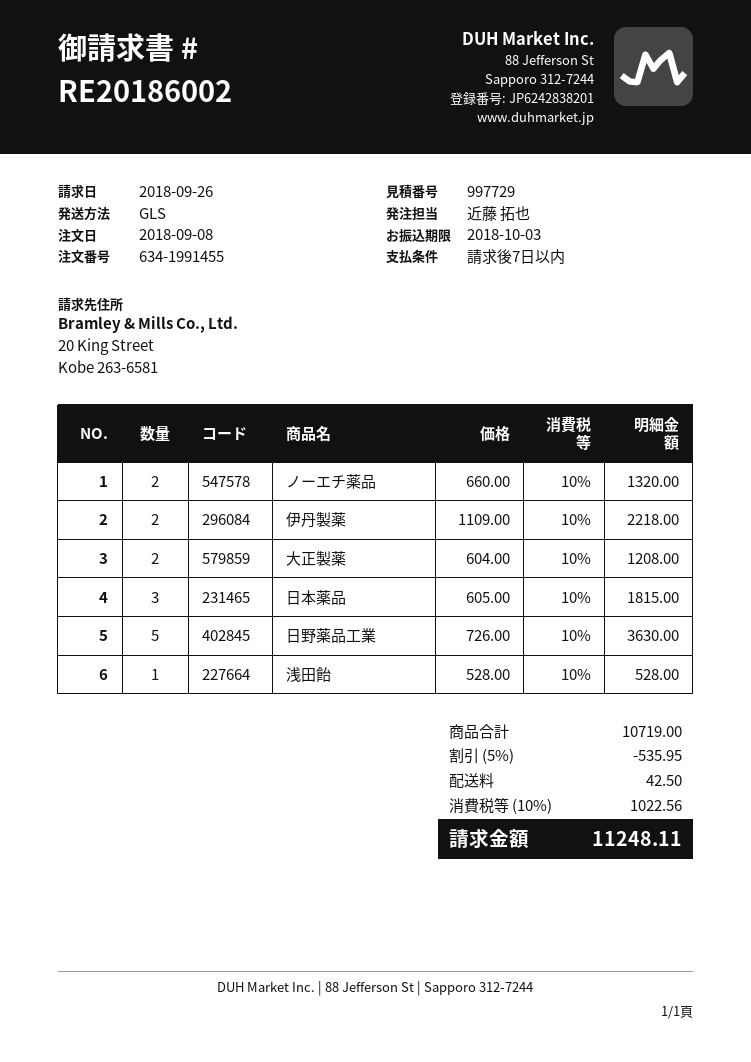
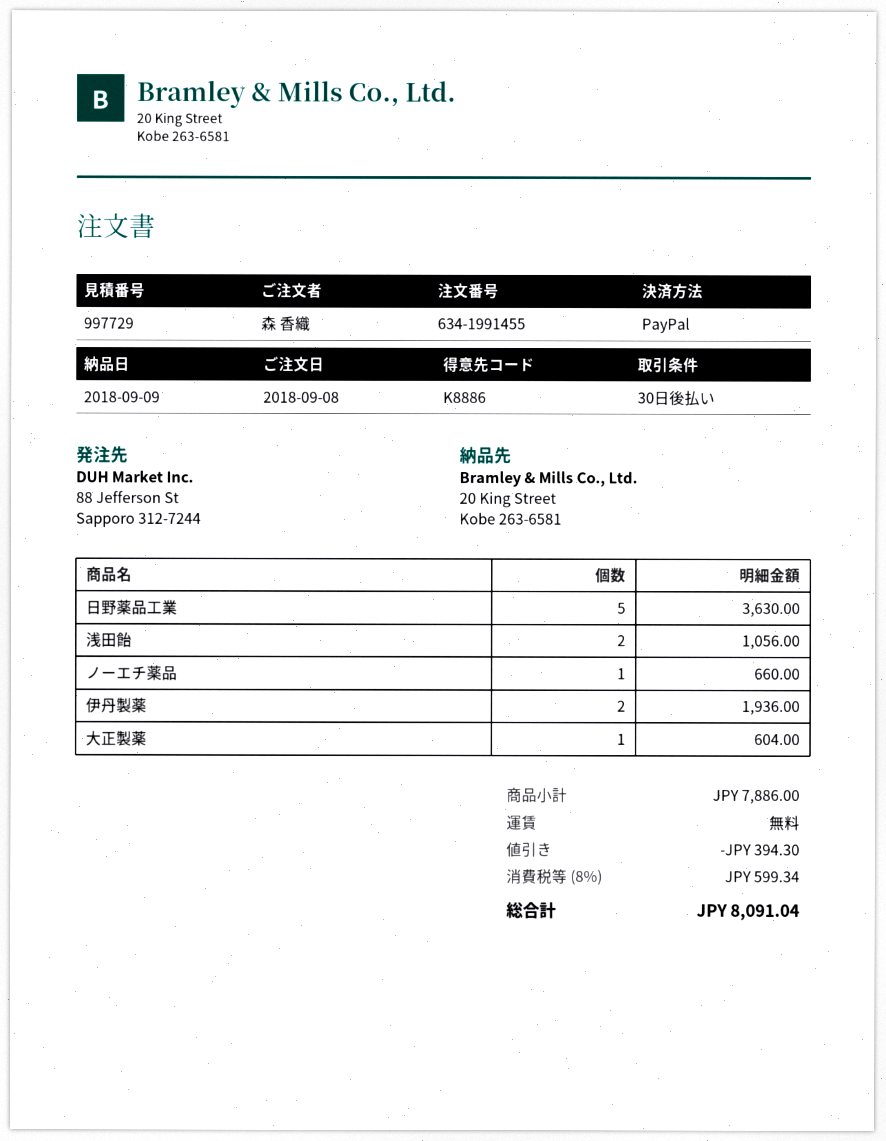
payment terms: 7 days -> 30 days
ordered by: 近藤 拓也 -> 森 香織
ノーエチ薬品: 2 for 1320.00 -> 1 for 660.00
伊丹製薬: 2 for 2218.00 -> 2 for 1936.00
大正製薬: 2 for 1208.00 -> 1 for 604.00
日本薬品: 3 for 1815.00 -> none
浅田飴: 1 for 528.00 -> 2 for 1056.00
subtotal: 10719.00 -> 7886.00
discount: 535.95 -> 394.30
shipping: 42.50 -> 0.00
tax: 10% = 1022.56 -> 8% = 599.34
total: 11248.11 -> 8091.04

